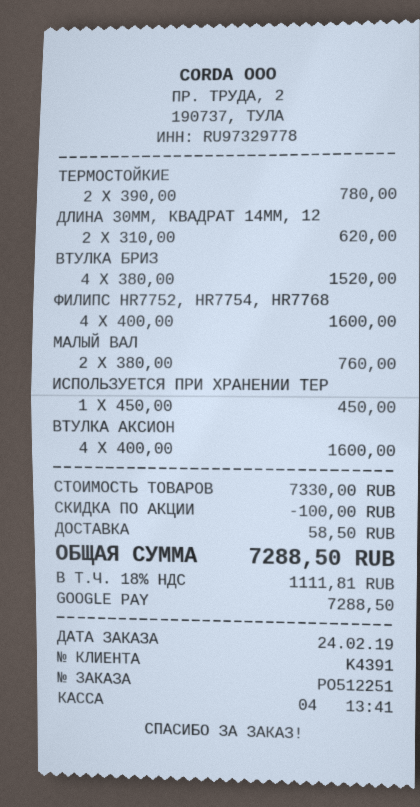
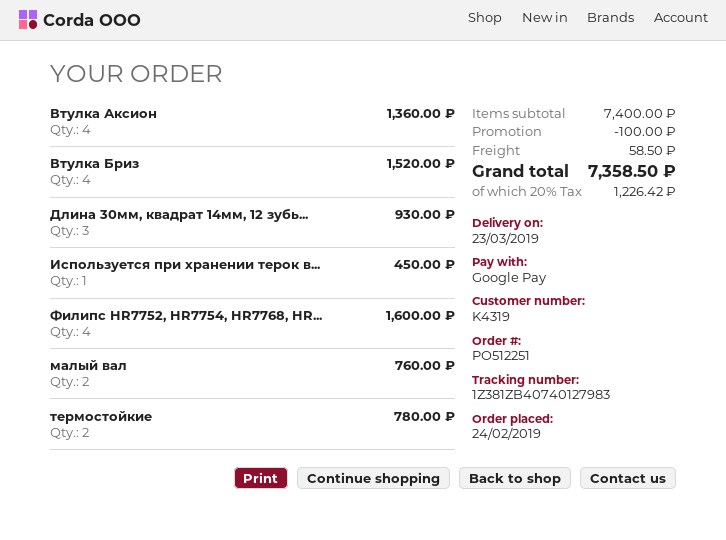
customer number: K4391 -> K4319
ДЛИНА 30ММ, КВАДРАТ 14ММ, 12: 2 for 620.00 -> 3 for 930.00
ВТУЛКА АКСИОН: 4 for 1600.00 -> 4 for 1360.00
subtotal: 7330.00 -> 7400.00
tax: 18% = 1111.81 -> 20% = 1226.42
total: 7288.50 -> 7358.50

